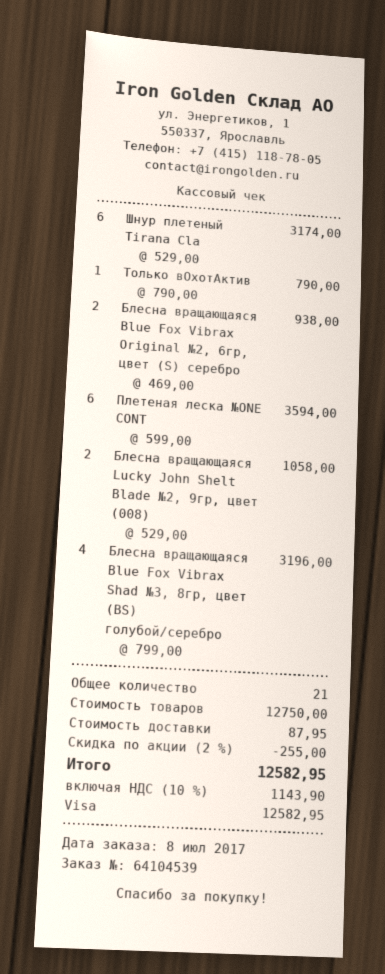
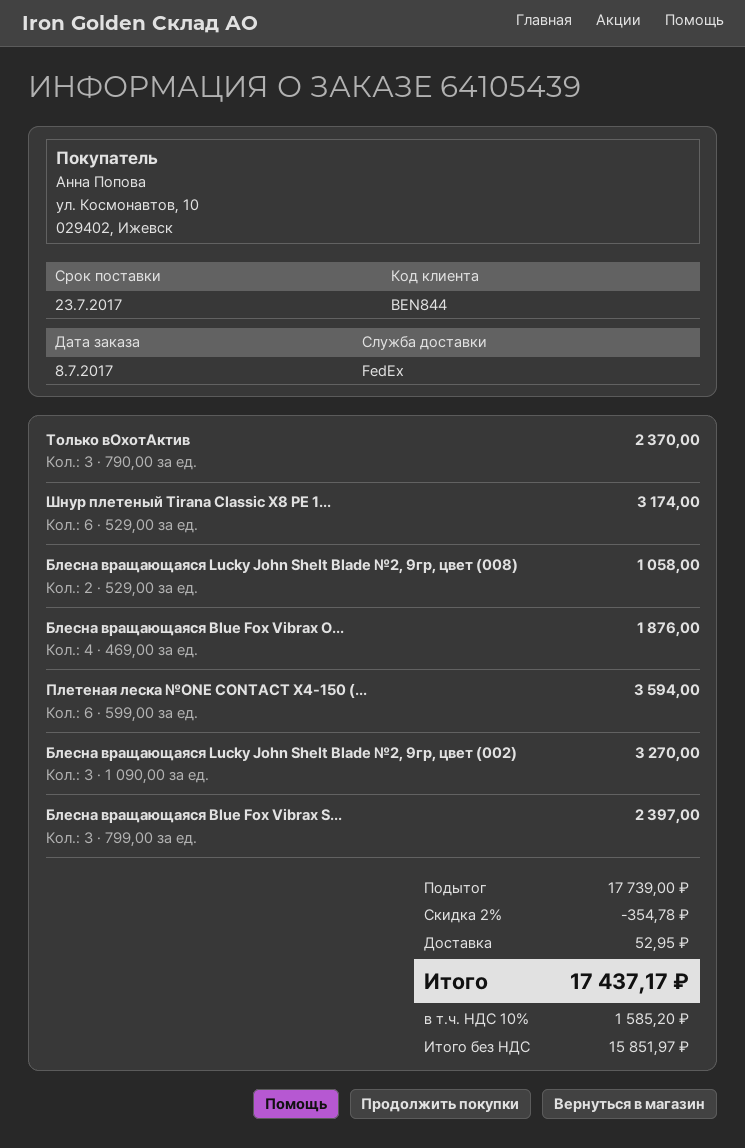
order number: 64104539 -> 64105439
Только вОхотАктив: 1 x 790.00 = 790.00 -> 3 x 790.00 = 2370.00
Блесна вращающаяся Blue Fox Vibrax Original №2, 6гр, цвет (S) серебро: 2 x 469.00 = 938.00 -> 4 x 469.00 = 1876.00
Блесна вращающаяся Blue Fox Vibrax Shad №3, 8гр, цвет (BS) голубой/серебро: 4 x 799.00 = 3196.00 -> 3 x 799.00 = 2397.00
Блесна вращающаяся Lucky John Shelt Blade №2, 9гр, цвет (002): none -> 3 x 1090.00 = 3270.00
subtotal: 12750.00 -> 17739.00
discount: 2% = 255.00 -> 2% = 354.78
shipping: 87.95 -> 52.95
tax: 10% = 1143.90 -> 10% = 1585.20
total: 12582.95 -> 17437.17

